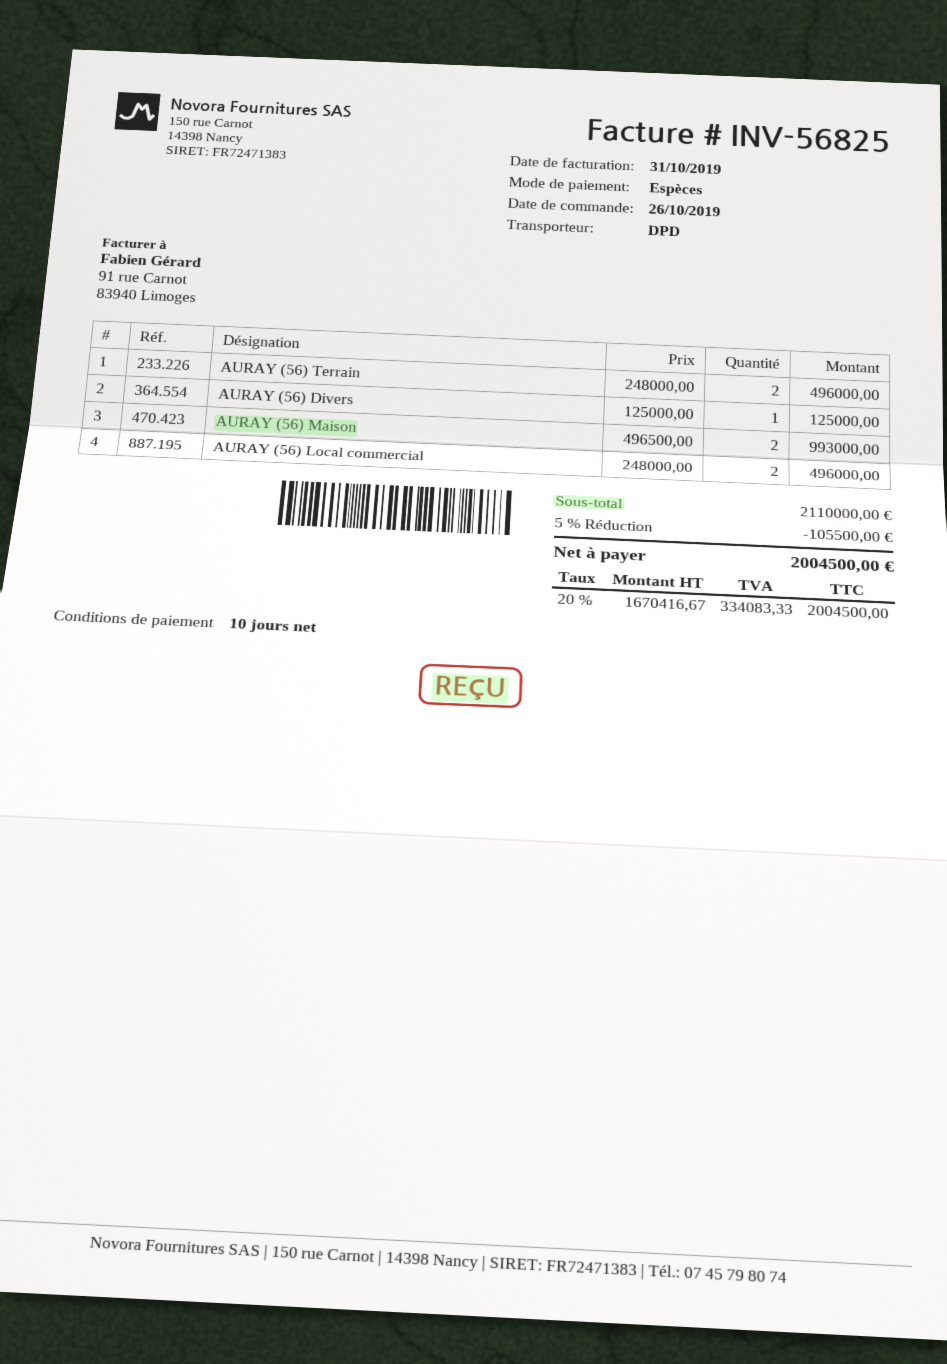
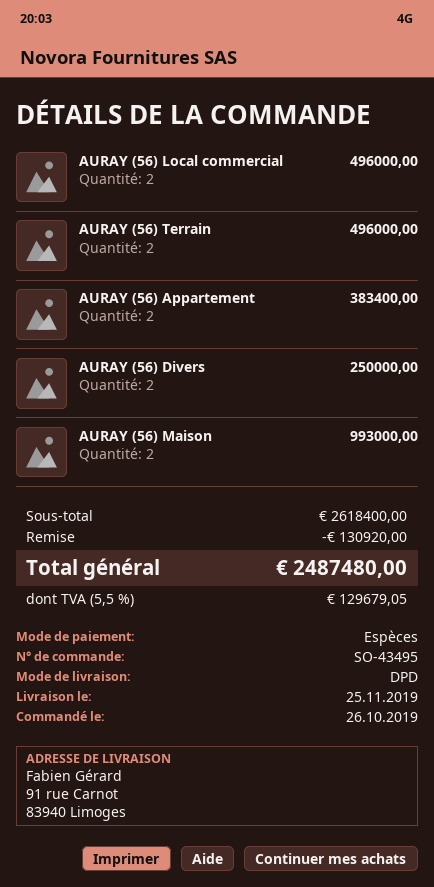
AURAY (56) Divers: 1 for 125000.00 -> 2 for 250000.00
AURAY (56) Appartement: none -> 2 for 383400.00
subtotal: 2110000.00 -> 2618400.00
discount: 105500.00 -> 130920.00
tax: 20% = 334083.33 -> 5.5% = 129679.05
total: 2004500.00 -> 2487480.00

